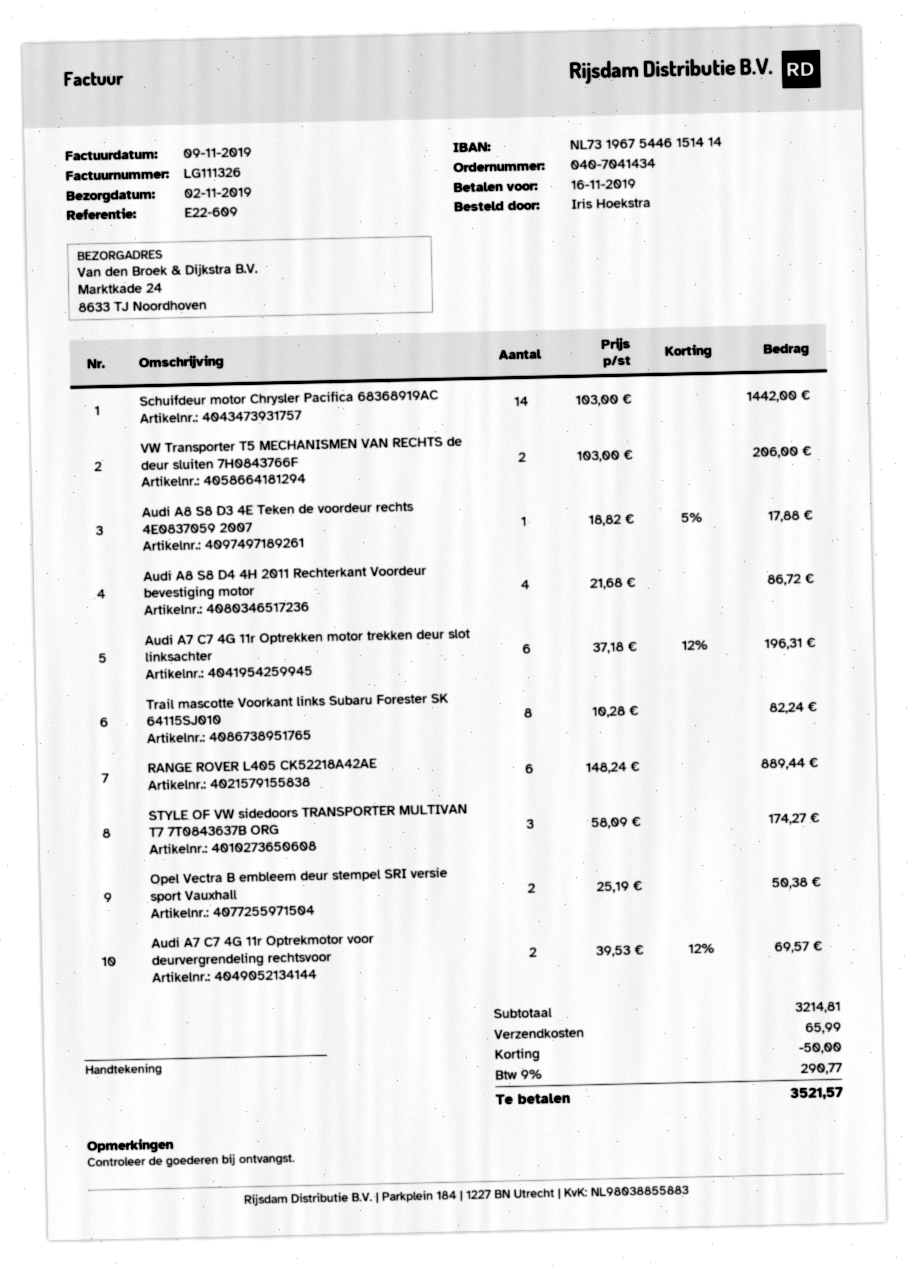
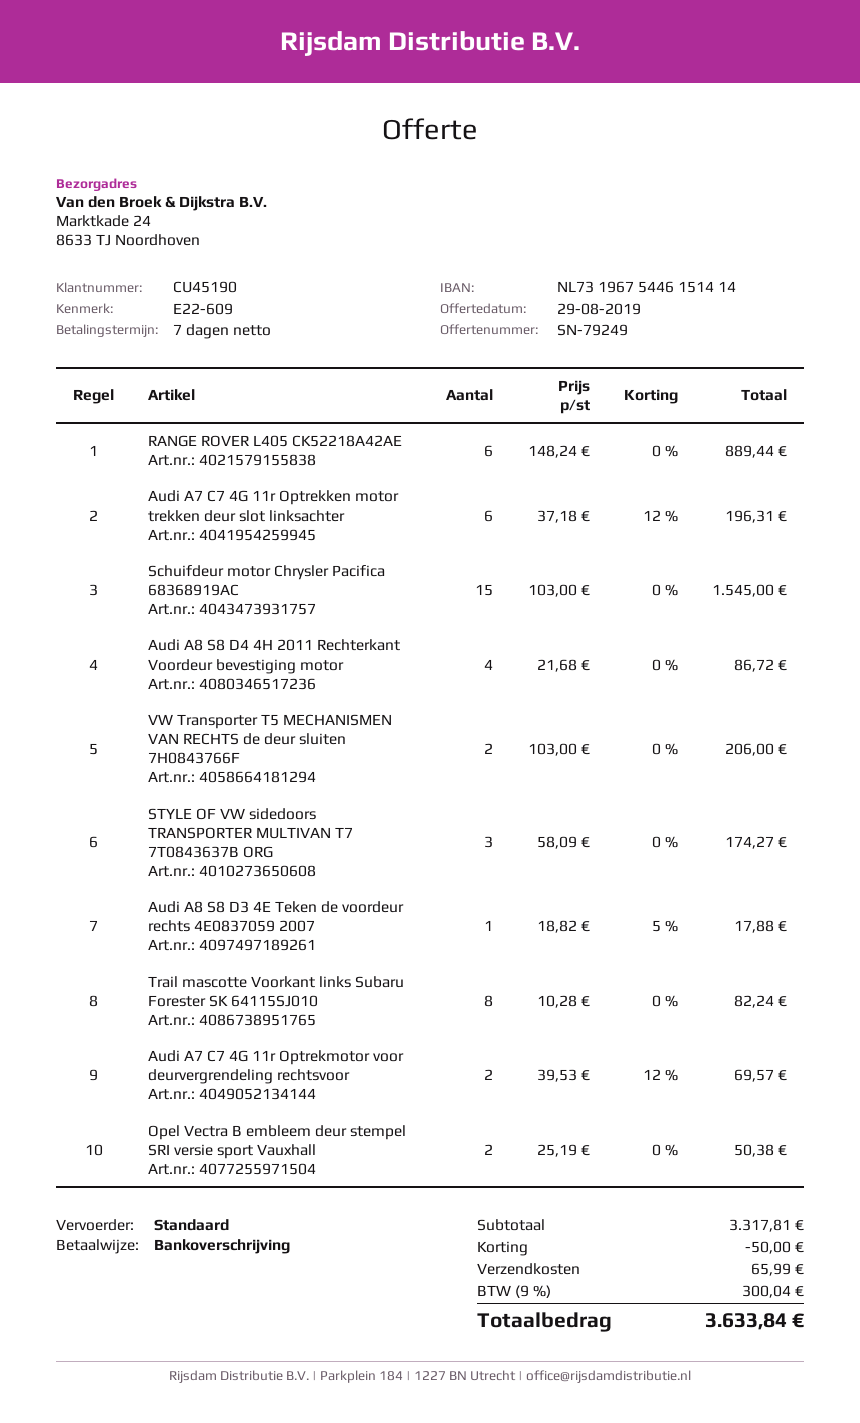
Schuifdeur motor Chrysler Pacifica 68368919AC: 14 x 103.00 = 1442.00 -> 15 x 103.00 = 1545.00
subtotal: 3214.81 -> 3317.81
tax: 9% = 290.77 -> 9% = 300.04
total: 3521.57 -> 3633.84

